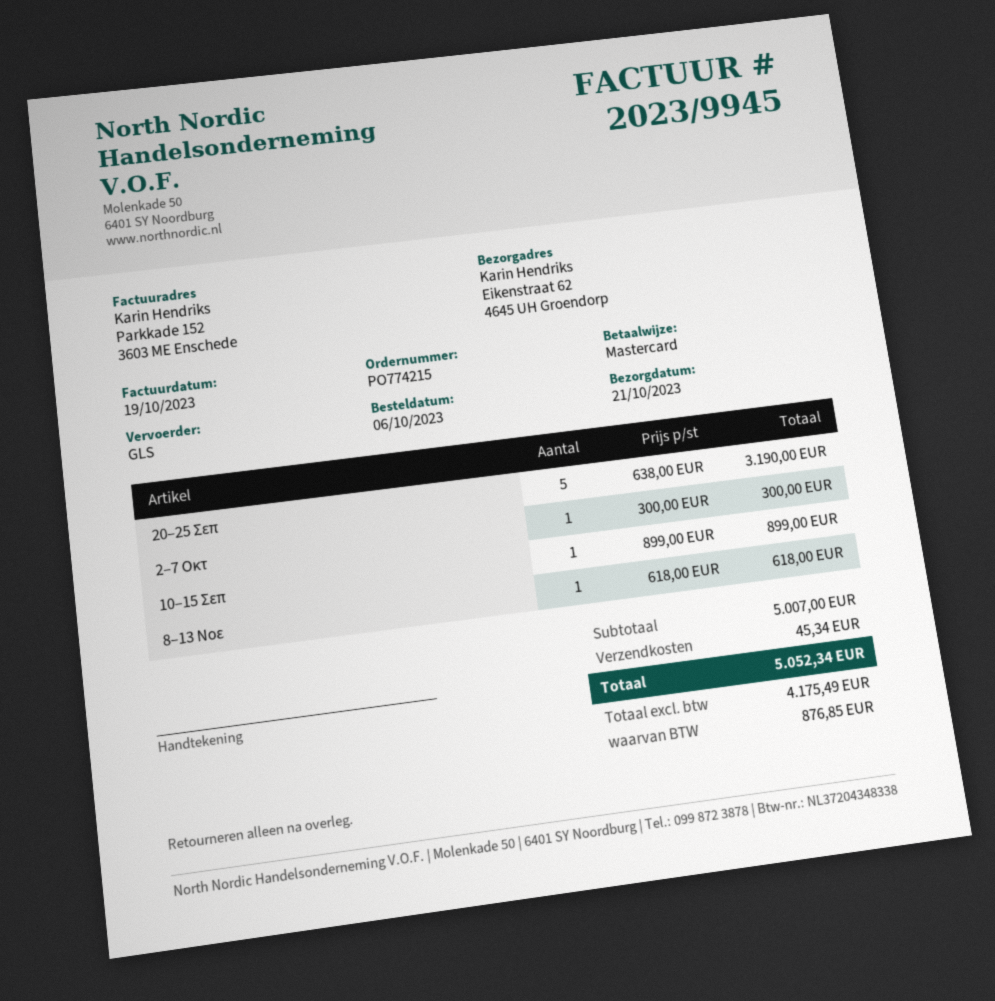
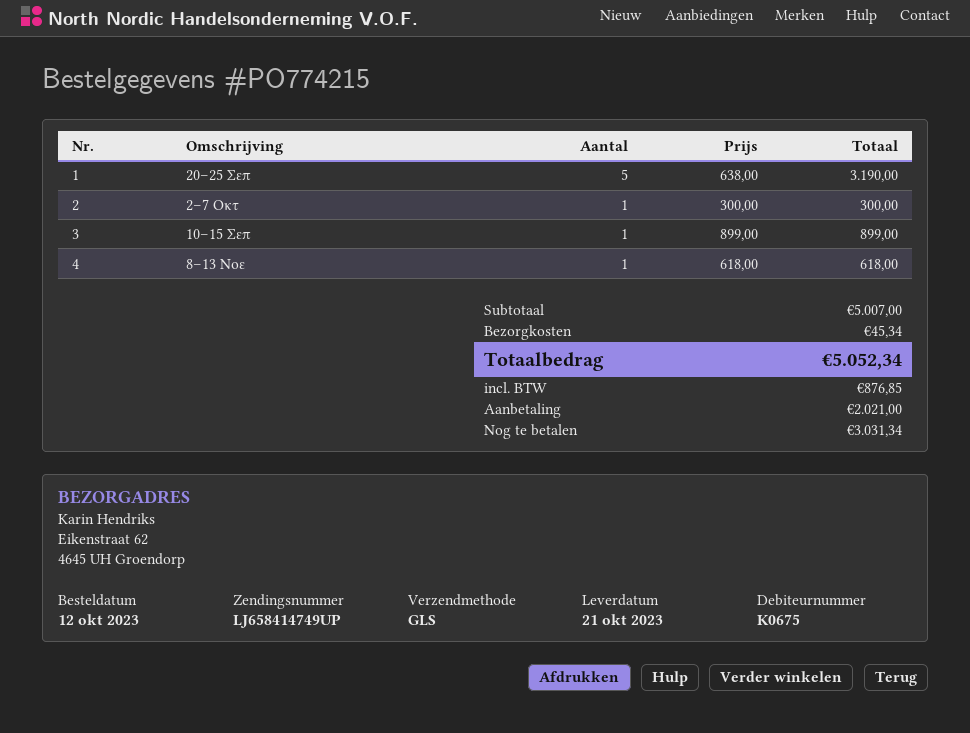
order date: 2023-10-06 -> 2023-10-12

